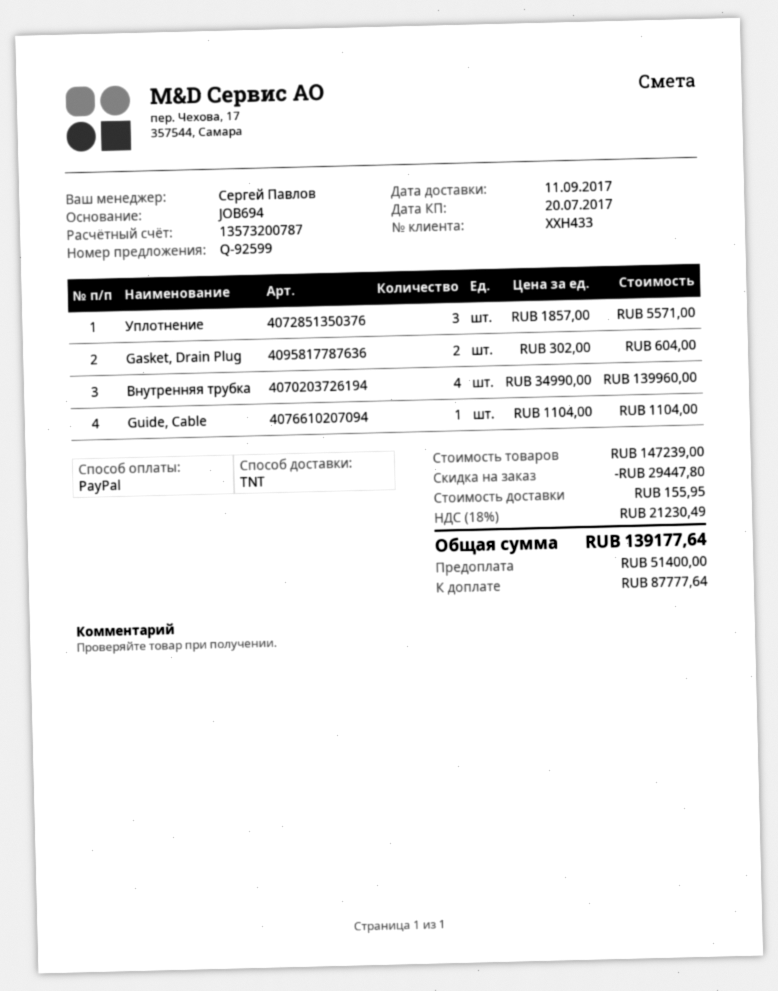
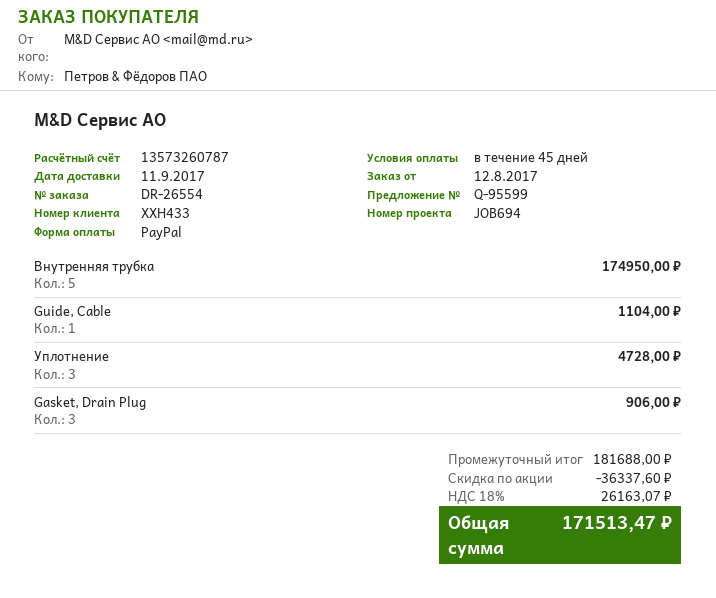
quote number: Q-92599 -> Q-95599
bank account: 13573200787 -> 13573260787
Уплотнение: 3 for 5571.00 -> 3 for 4728.00
Gasket, Drain Plug: 2 for 604.00 -> 3 for 906.00
Внутренняя трубка: 4 for 139960.00 -> 5 for 174950.00
subtotal: 147239.00 -> 181688.00
discount: 29447.80 -> 36337.60
shipping: 155.95 -> none
tax: 18% = 21230.49 -> 18% = 26163.07
total: 139177.64 -> 171513.47

